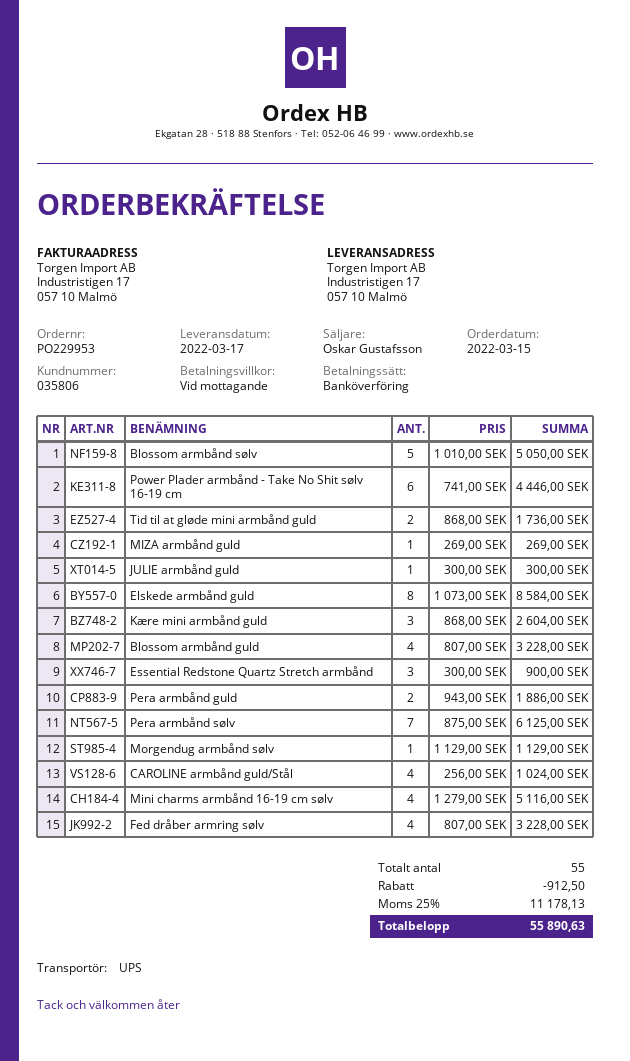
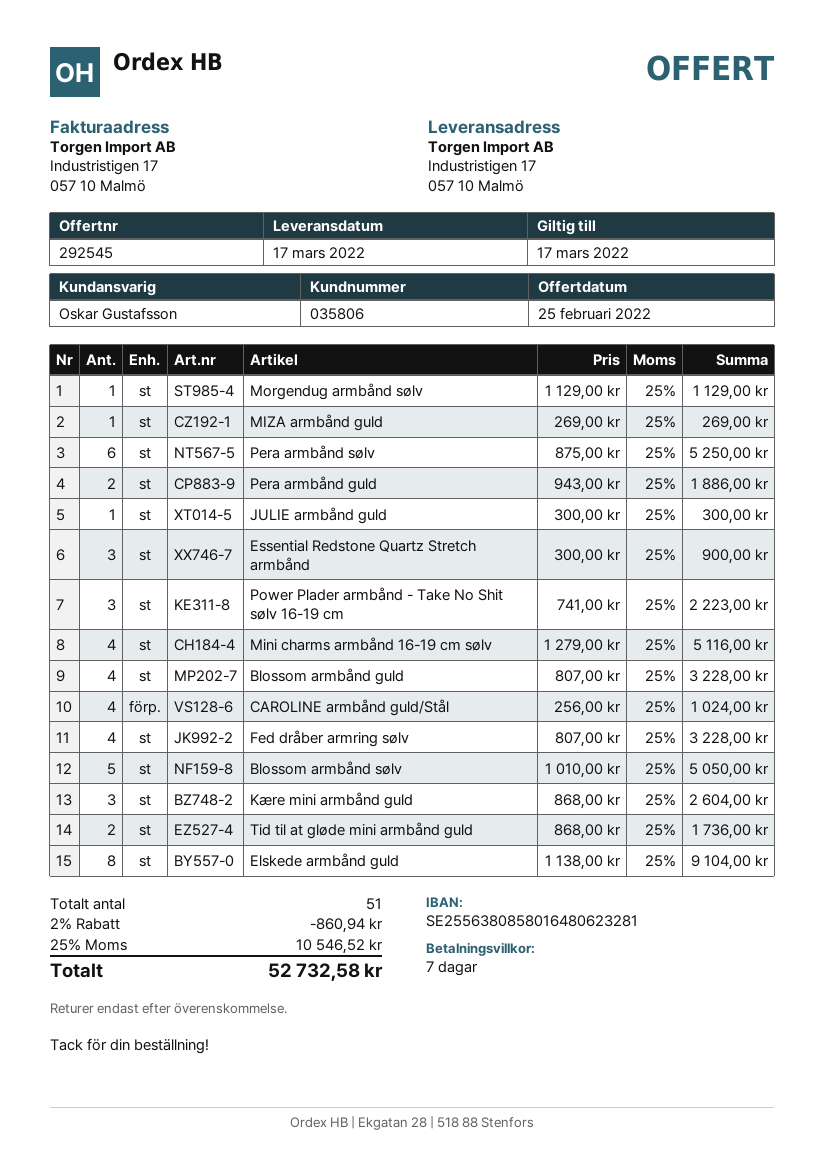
payment terms: on receipt -> 7 days
Power Plader armbånd - Take No Shit sølv 16-19 cm: 6 x 741.00 = 4446.00 -> 3 x 741.00 = 2223.00
Elskede armbånd guld: 8 x 1073.00 = 8584.00 -> 8 x 1138.00 = 9104.00
Pera armbånd sølv: 7 x 875.00 = 6125.00 -> 6 x 875.00 = 5250.00
total quantity: 55 -> 51
discount: 912.50 -> 860.94
tax: 25% = 11178.13 -> 25% = 10546.52
total: 55890.63 -> 52732.58

